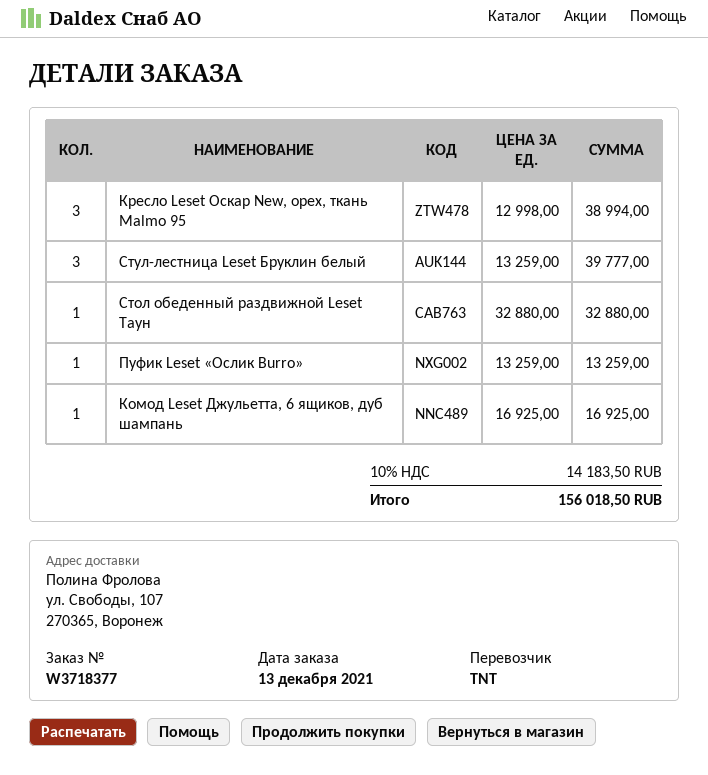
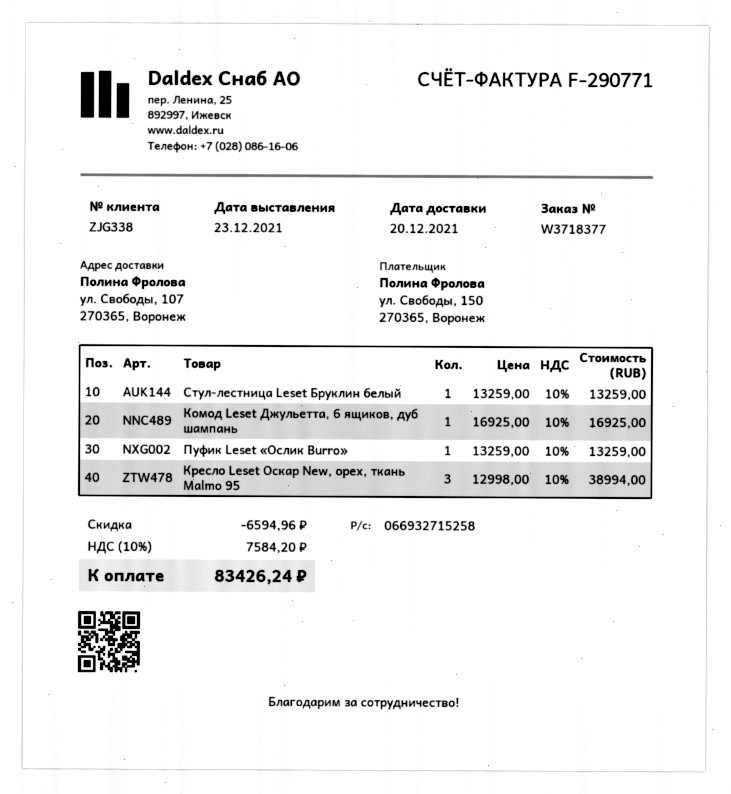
Стул-лестница Leset Бруклин белый: 3 x 13259.00 = 39777.00 -> 1 x 13259.00 = 13259.00
Стол обеденный раздвижной Leset Таун: 1 x 32880.00 = 32880.00 -> none
discount: none -> 6594.96
tax: 10% = 14183.50 -> 10% = 7584.20
total: 156018.50 -> 83426.24

